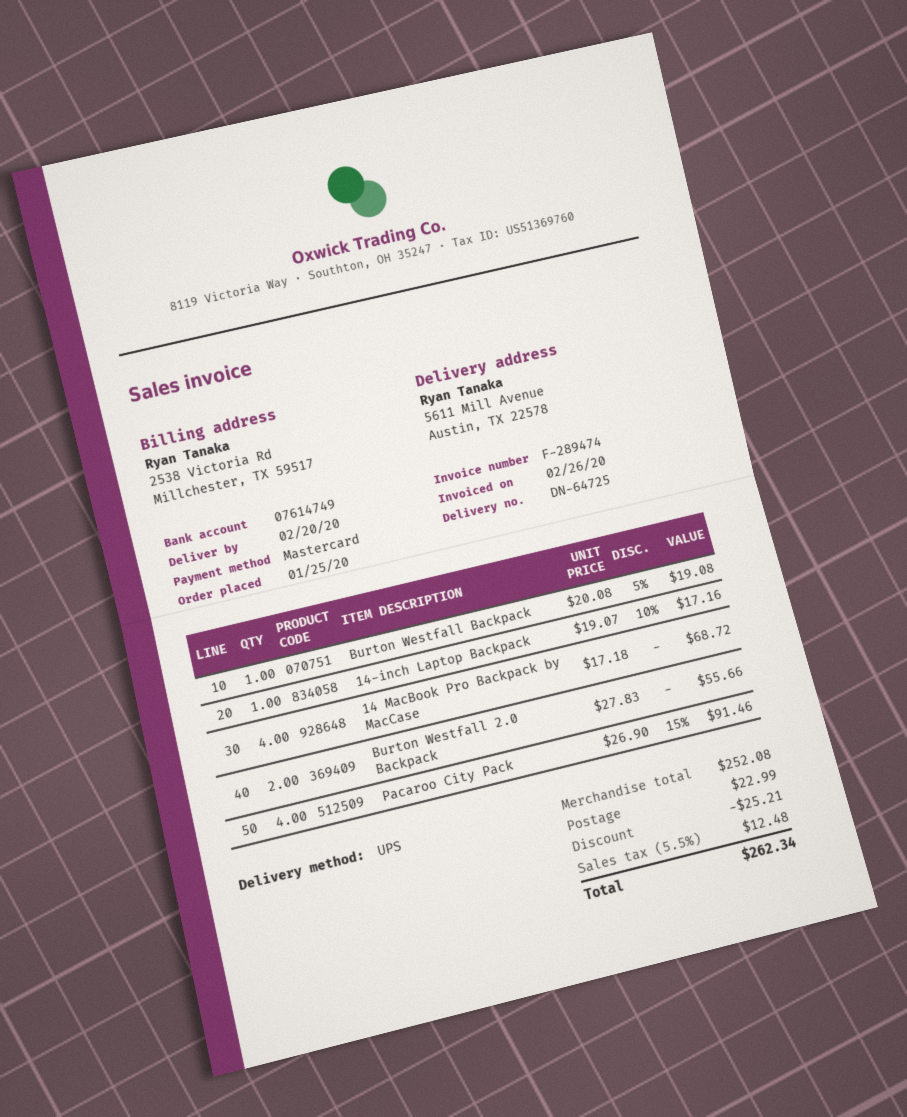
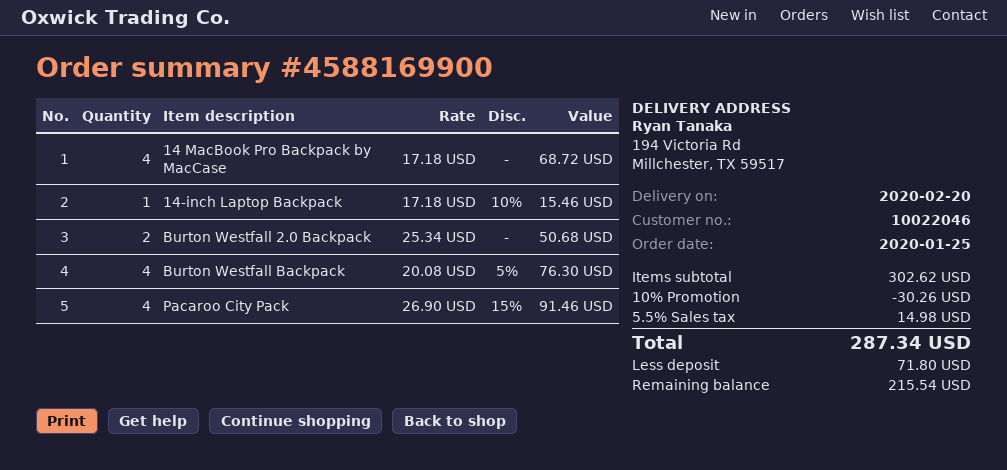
ship to: 5611 Mill Avenue, Austin, TX 22578 -> 194 Victoria Rd, Millchester, TX 59517
Burton Westfall Backpack: 1 x 20.08 - 5% = 19.08 -> 4 x 20.08 - 5% = 76.30
14-inch Laptop Backpack: 1 x 19.07 - 10% = 17.16 -> 1 x 17.18 - 10% = 15.46
Burton Westfall 2.0 Backpack: 2 x 27.83 = 55.66 -> 2 x 25.34 = 50.68
subtotal: 252.08 -> 302.62
discount: 25.21 -> 30.26
shipping: 22.99 -> none
tax: 5.5% = 12.48 -> 5.5% = 14.98
total: 262.34 -> 287.34

